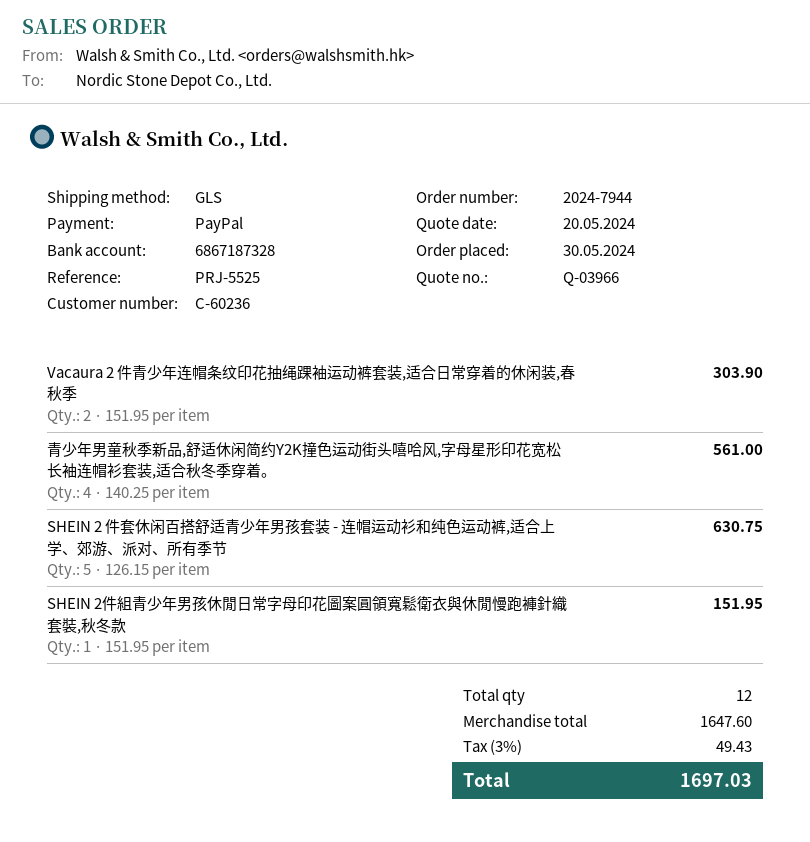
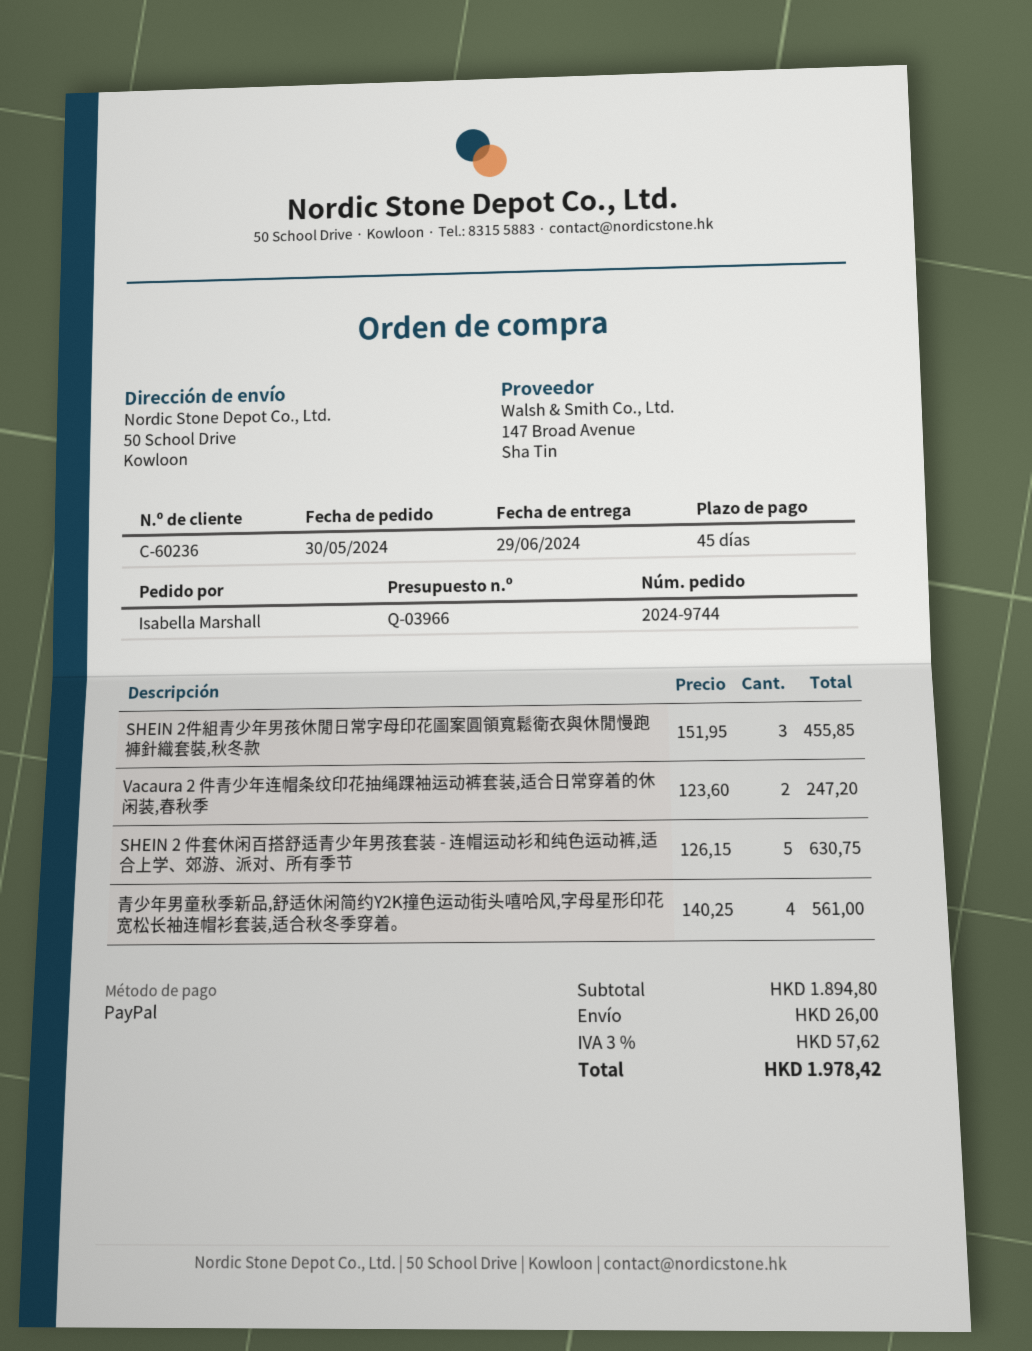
order number: 2024-7944 -> 2024-9744
Vacaura 2 件青少年连帽条纹印花抽绳踝袖运动裤套装,适合日常穿着的休闲装,春秋季: 2 x 151.95 = 303.90 -> 2 x 123.60 = 247.20
SHEIN 2件組青少年男孩休閒日常字母印花圖案圓領寬鬆衛衣與休閒慢跑褲針織套裝,秋冬款: 1 x 151.95 = 151.95 -> 3 x 151.95 = 455.85
subtotal: 1647.60 -> 1894.80
shipping: none -> 26.00
tax: 3% = 49.43 -> 3% = 57.62
total: 1697.03 -> 1978.42

